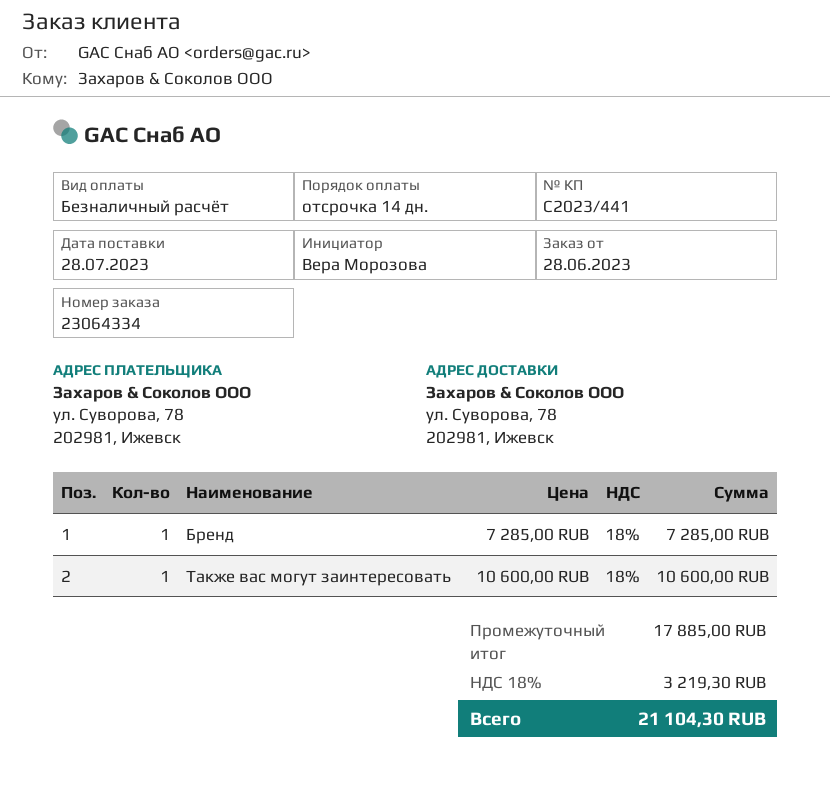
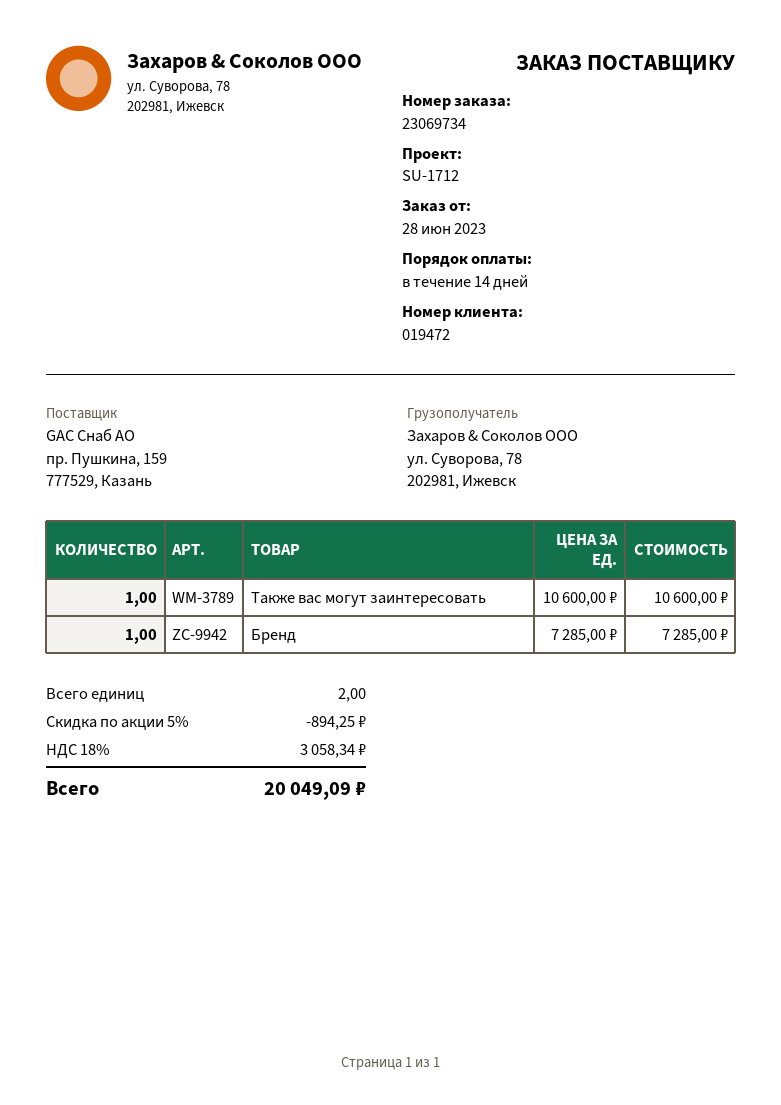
order number: 23064334 -> 23069734
discount: none -> 5% = 894.25
tax: 18% = 3219.30 -> 18% = 3058.34
total: 21104.30 -> 20049.09

